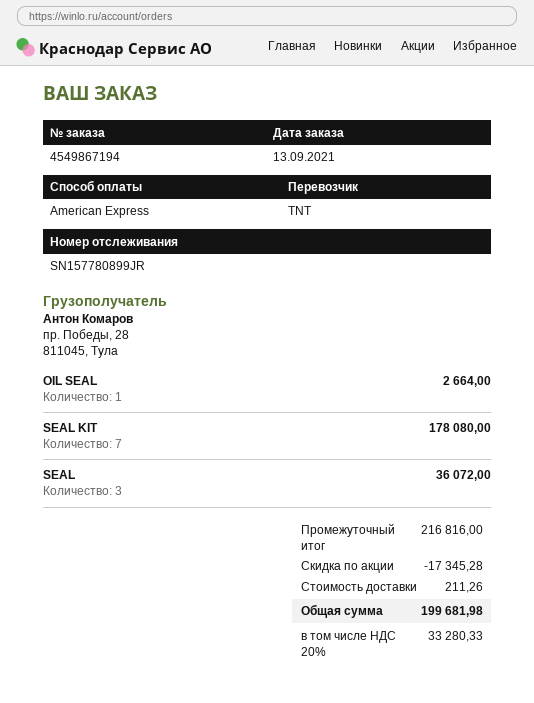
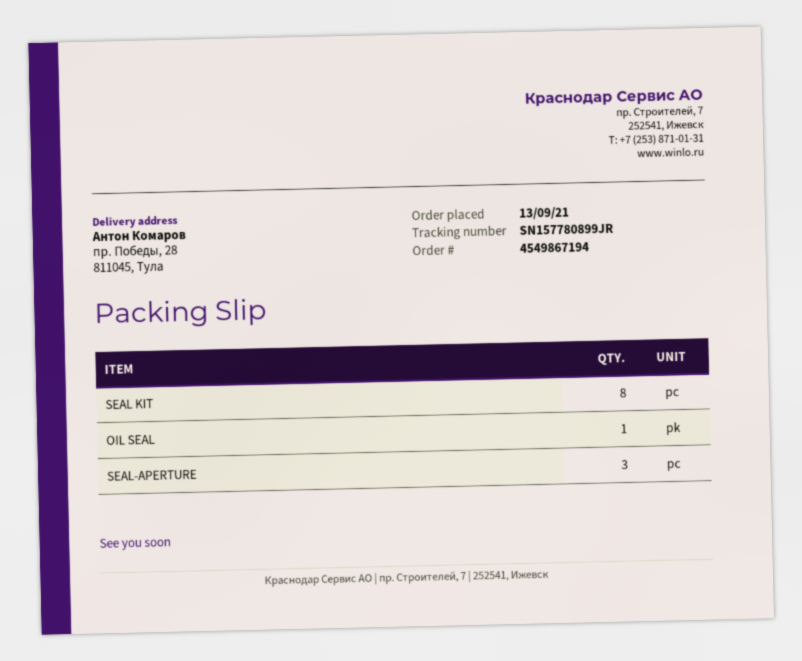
SEAL KIT: 7 -> 8
SEAL: 3 -> none
SEAL-APERTURE: none -> 3

